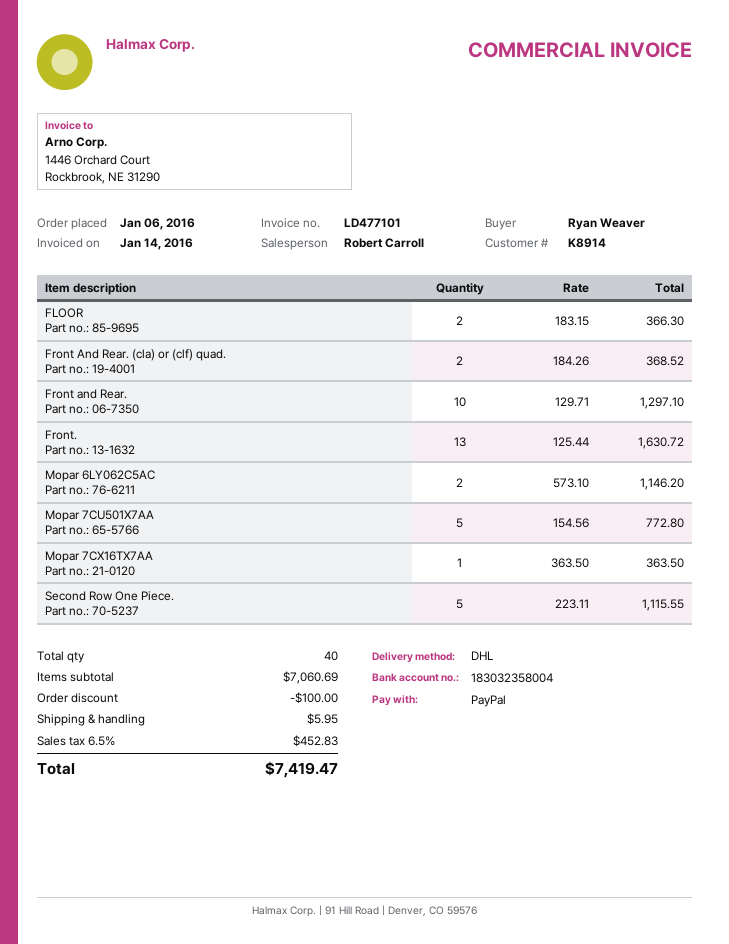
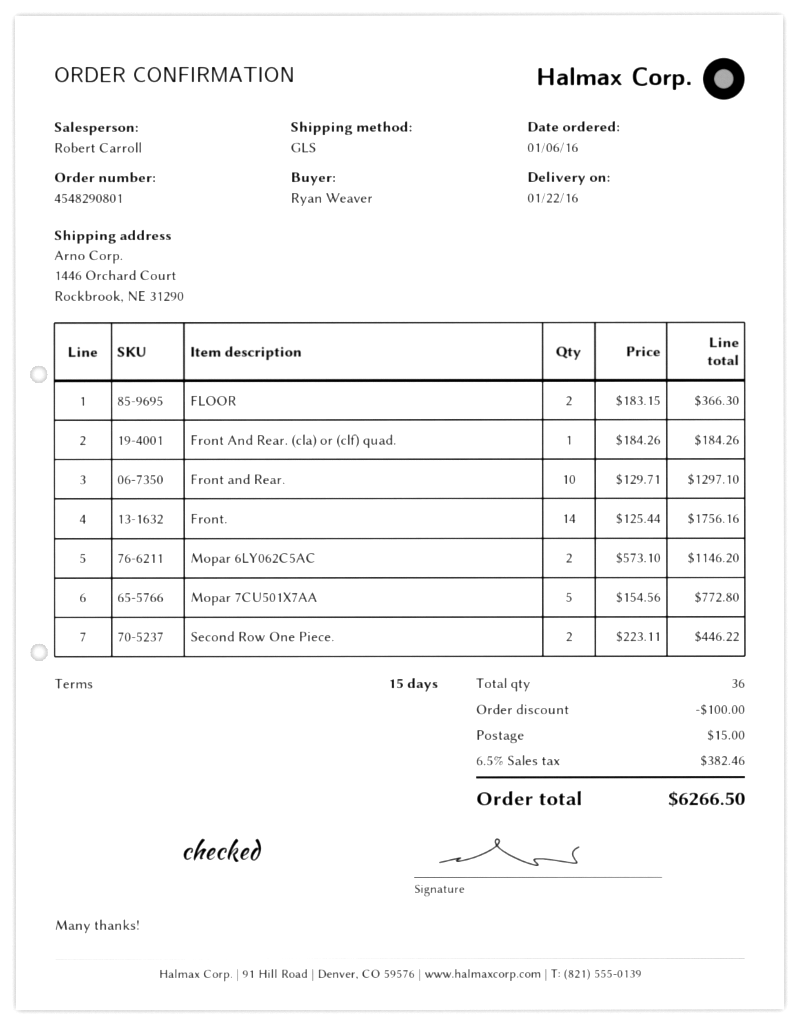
shipping method: DHL -> GLS
Front And Rear. (cla) or (clf) quad.: 2 x 184.26 = 368.52 -> 1 x 184.26 = 184.26
Front.: 13 x 125.44 = 1630.72 -> 14 x 125.44 = 1756.16
Mopar 7CX16TX7AA: 1 x 363.50 = 363.50 -> none
Second Row One Piece.: 5 x 223.11 = 1115.55 -> 2 x 223.11 = 446.22
total quantity: 40 -> 36
shipping: 5.95 -> 15.00
tax: 6.5% = 452.83 -> 6.5% = 382.46
total: 7419.47 -> 6266.50

